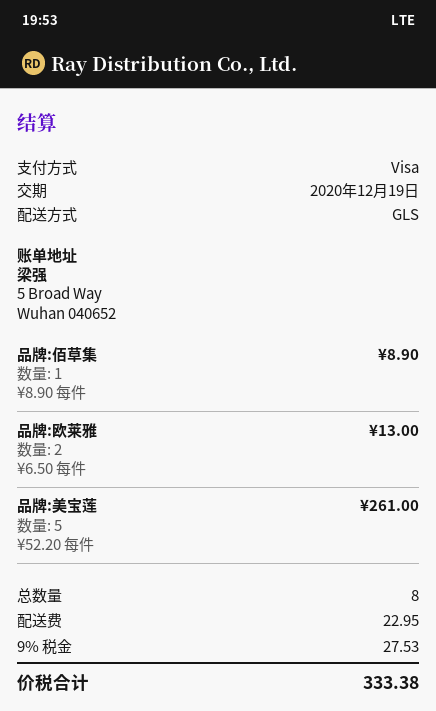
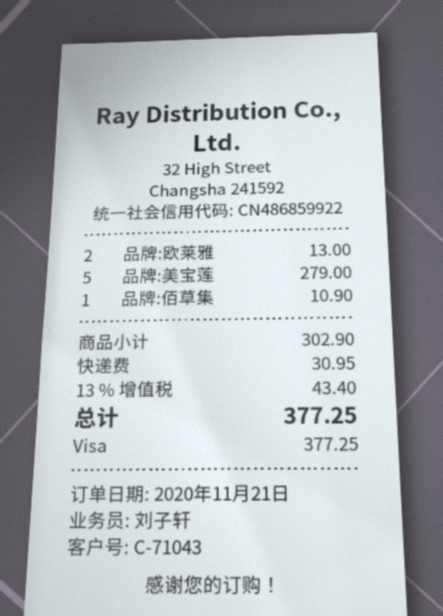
品牌:佰草集: 1 for 8.90 -> 1 for 10.90
品牌:美宝莲: 5 for 261.00 -> 5 for 279.00
shipping: 22.95 -> 30.95
tax: 9% = 27.53 -> 13% = 43.40
total: 333.38 -> 377.25

